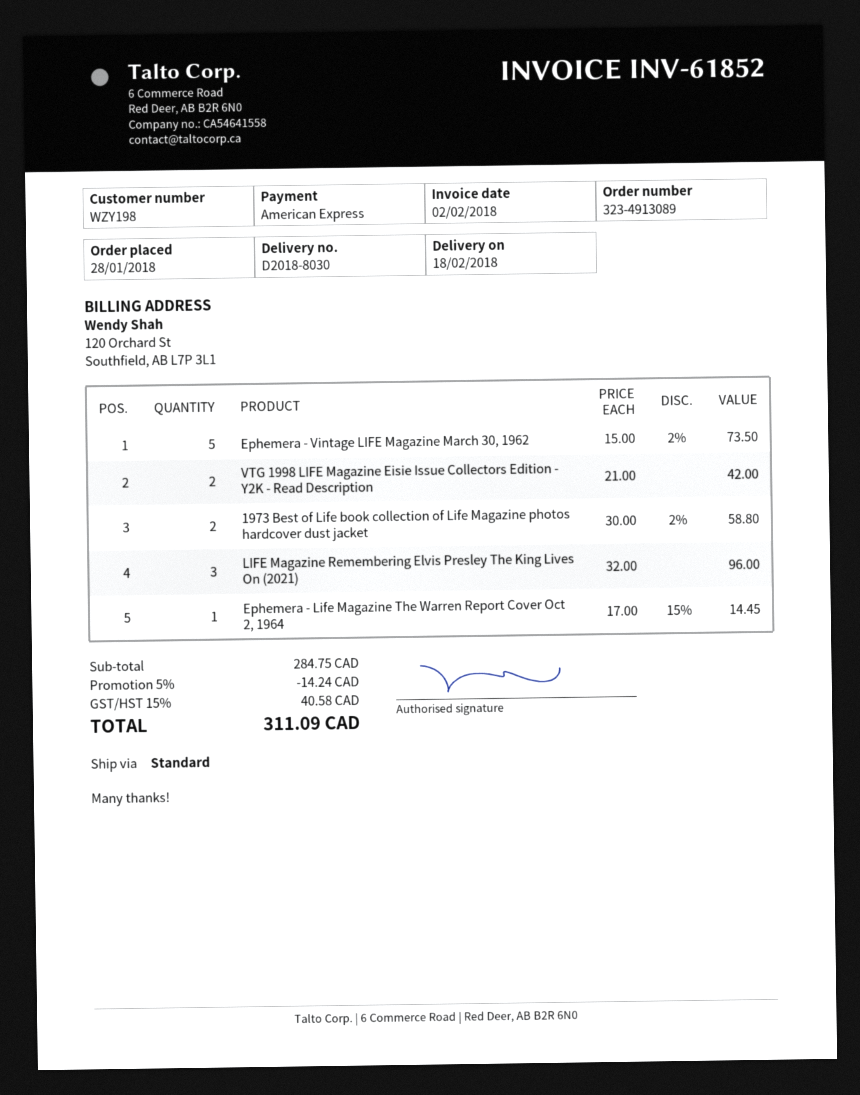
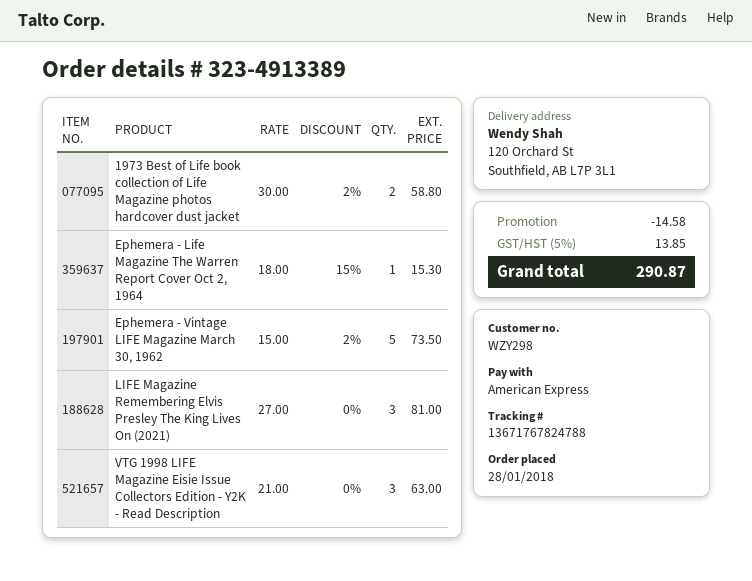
order number: 323-4913089 -> 323-4913389
customer number: WZY198 -> WZY298
VTG 1998 LIFE Magazine Eisie Issue Collectors Edition - Y2K - Read Description: 2 x 21.00 = 42.00 -> 3 x 21.00 = 63.00
LIFE Magazine Remembering Elvis Presley The King Lives On (2021): 3 x 32.00 = 96.00 -> 3 x 27.00 = 81.00
Ephemera - Life Magazine The Warren Report Cover Oct 2, 1964: 1 x 17.00 - 15% = 14.45 -> 1 x 18.00 - 15% = 15.30
discount: 14.24 -> 14.58
tax: 15% = 40.58 -> 5% = 13.85
total: 311.09 -> 290.87

